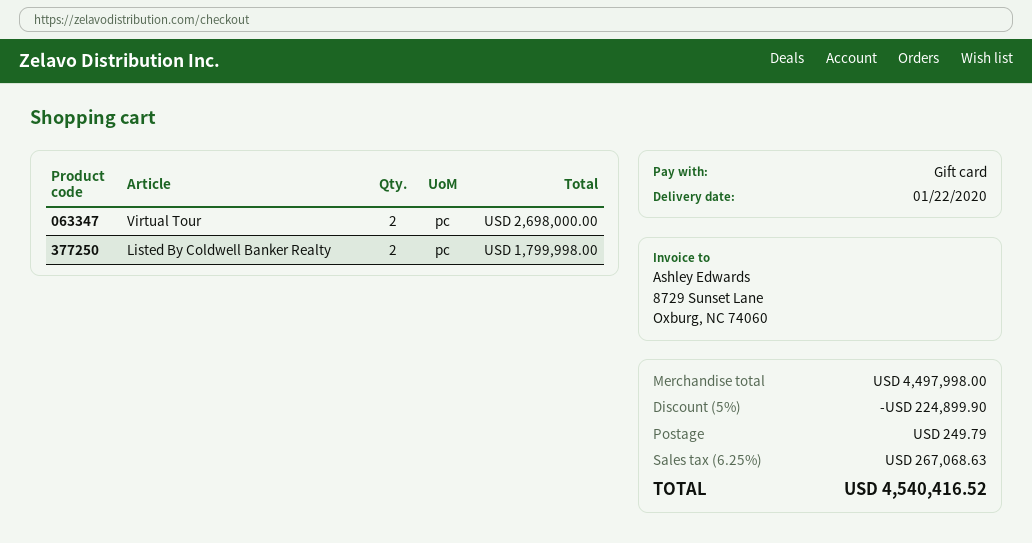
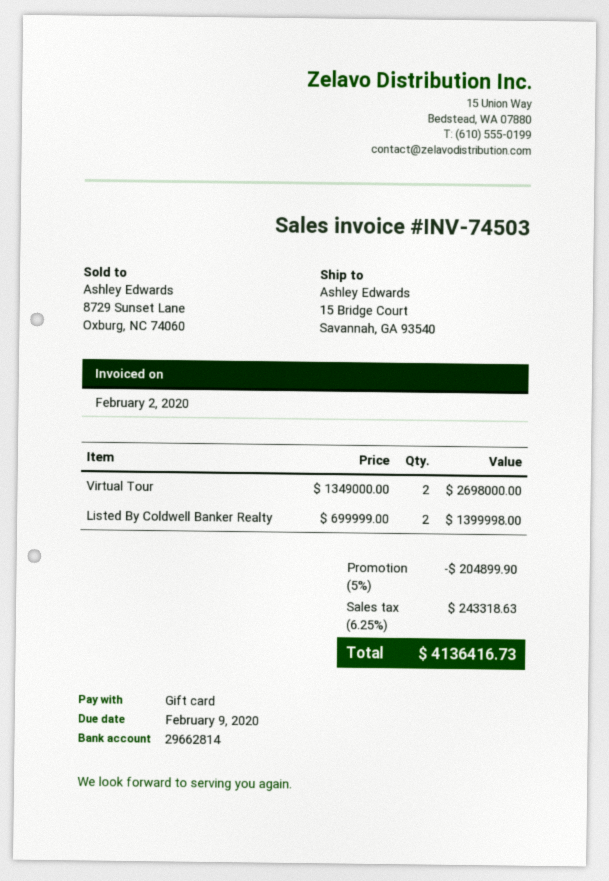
Listed By Coldwell Banker Realty: 2 for 1799998.00 -> 2 for 1399998.00
discount: 5% = 224899.90 -> 5% = 204899.90
shipping: 249.79 -> none
tax: 6.25% = 267068.63 -> 6.25% = 243318.63
total: 4540416.52 -> 4136416.73

